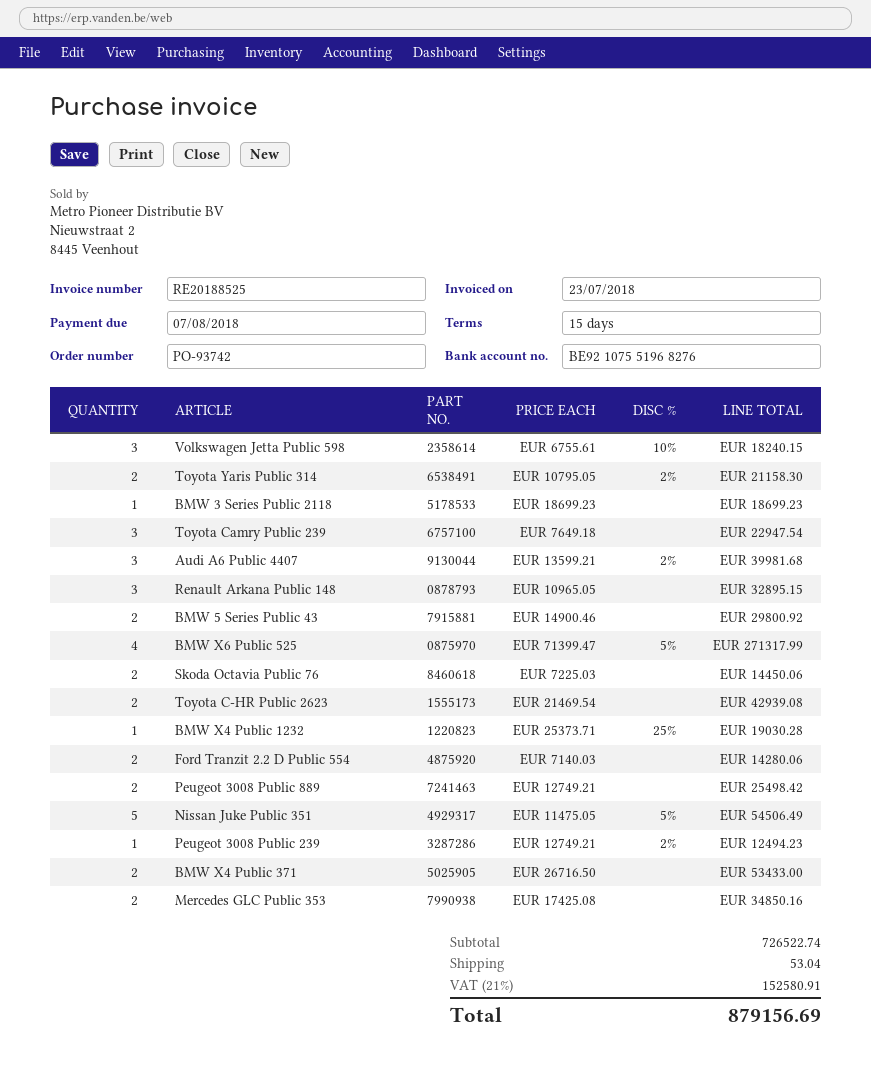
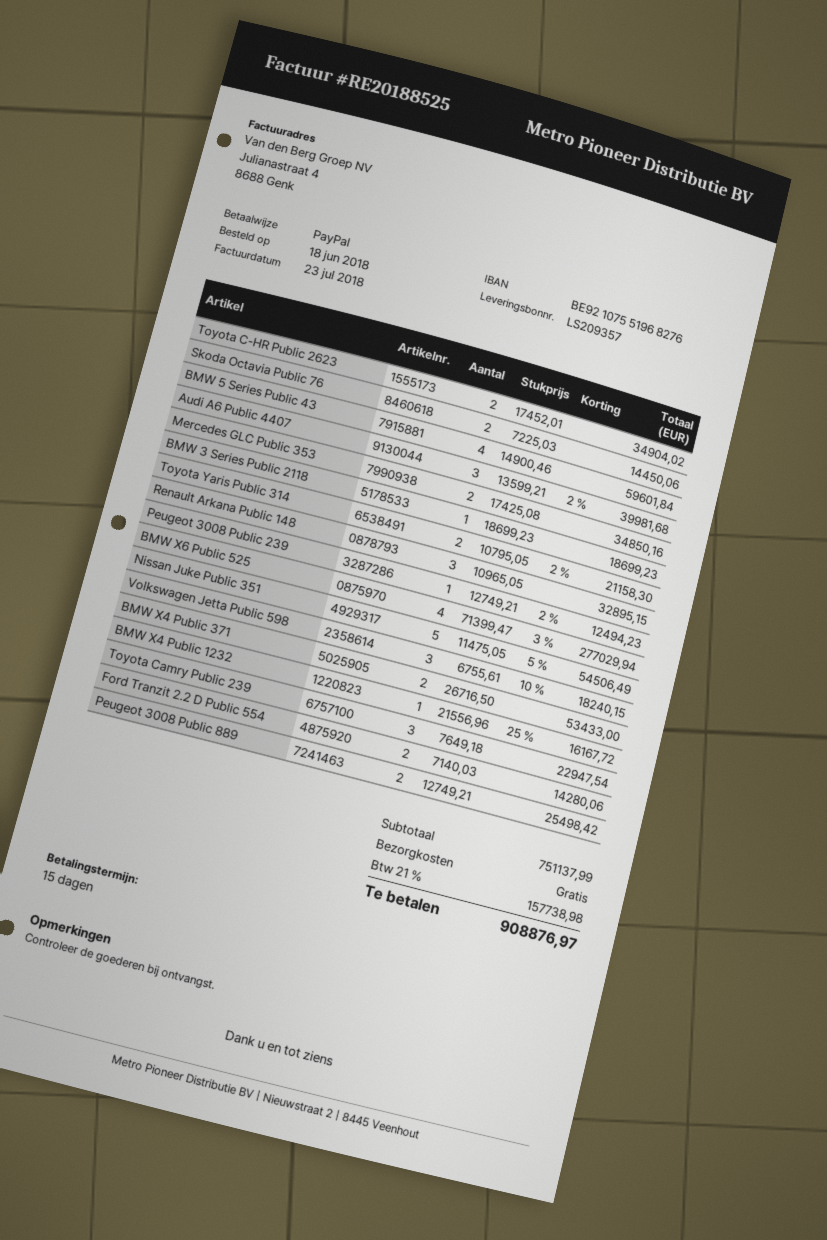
BMW 5 Series Public 43: 2 x 14900.46 = 29800.92 -> 4 x 14900.46 = 59601.84
BMW X6 Public 525: 4 x 71399.47 - 5% = 271317.99 -> 4 x 71399.47 - 3% = 277029.94
Toyota C-HR Public 2623: 2 x 21469.54 = 42939.08 -> 2 x 17452.01 = 34904.02
BMW X4 Public 1232: 1 x 25373.71 - 25% = 19030.28 -> 1 x 21556.96 - 25% = 16167.72
subtotal: 726522.74 -> 751137.99
shipping: 53.04 -> 0.00
tax: 21% = 152580.91 -> 21% = 157738.98
total: 879156.69 -> 908876.97

